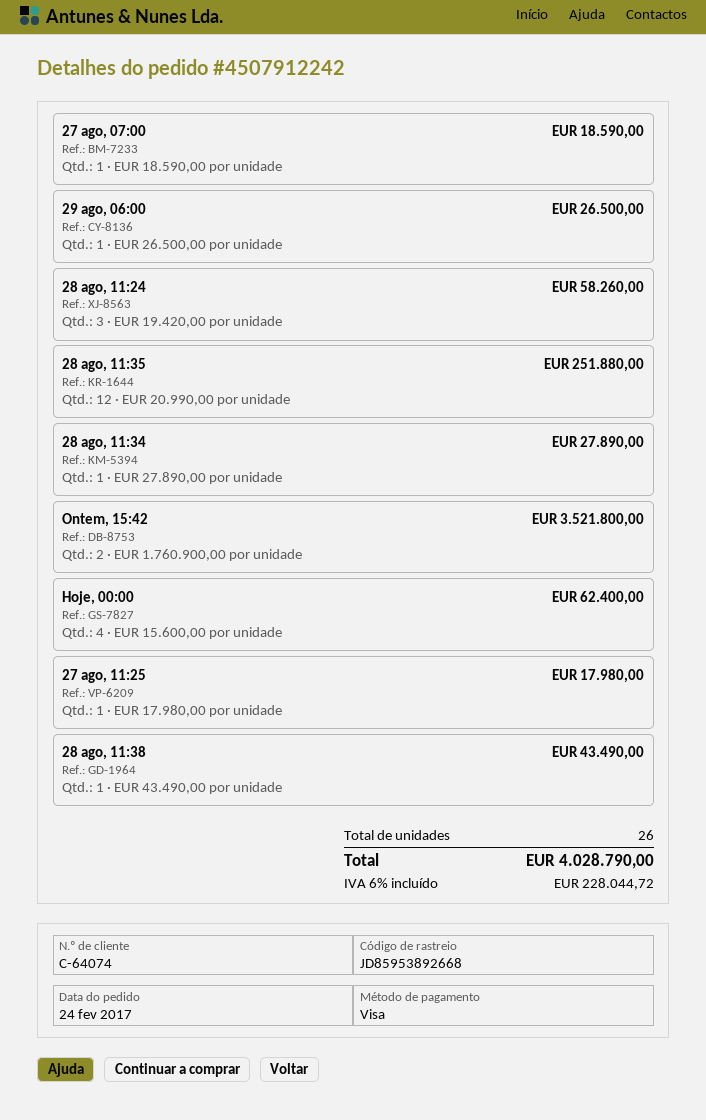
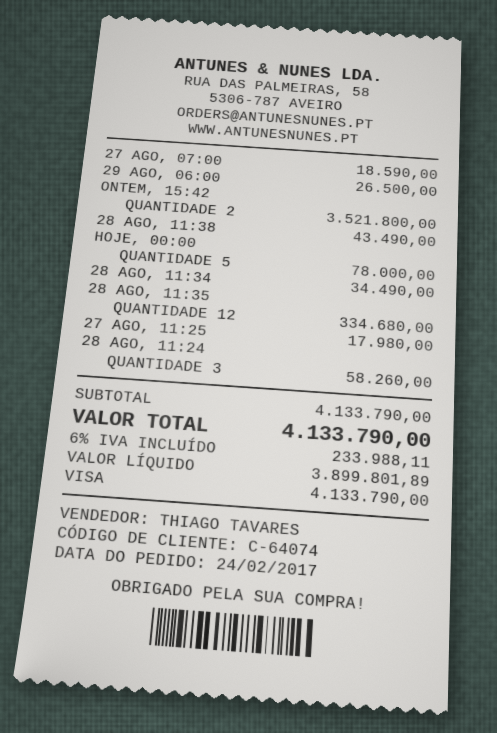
28 ago, 11:35: 12 for 251880.00 -> 12 for 334680.00
28 ago, 11:34: 1 for 27890.00 -> 1 for 34490.00
Hoje, 00:00: 4 for 62400.00 -> 5 for 78000.00
tax: 6% = 228044.72 -> 6% = 233988.11
total: 4028790.00 -> 4133790.00

